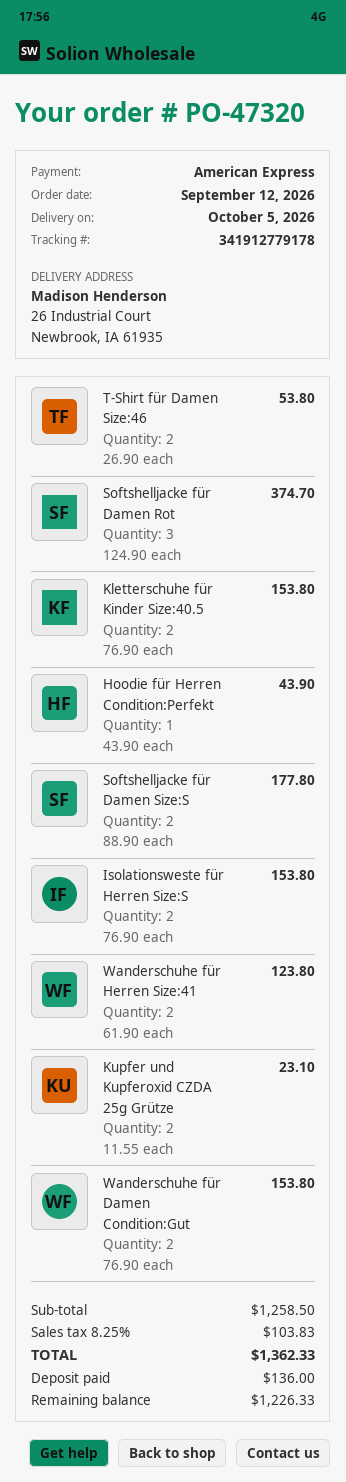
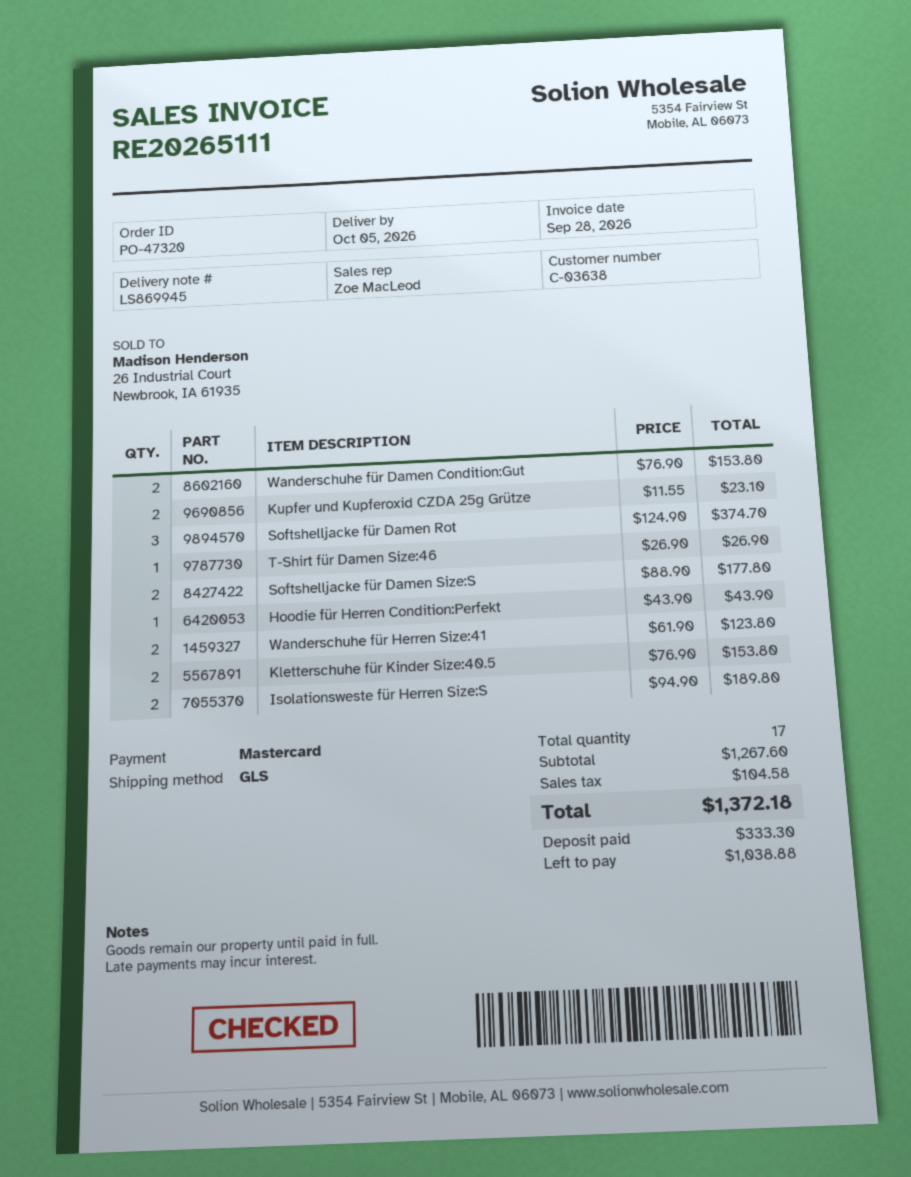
payment method: American Express -> Mastercard
T-Shirt für Damen Size:46: 2 x 26.90 = 53.80 -> 1 x 26.90 = 26.90
Isolationsweste für Herren Size:S: 2 x 76.90 = 153.80 -> 2 x 94.90 = 189.80
subtotal: 1258.50 -> 1267.60
tax: 103.83 -> 104.58
total: 1362.33 -> 1372.18
deposit: 136.00 -> 333.30
balance: 1226.33 -> 1038.88

